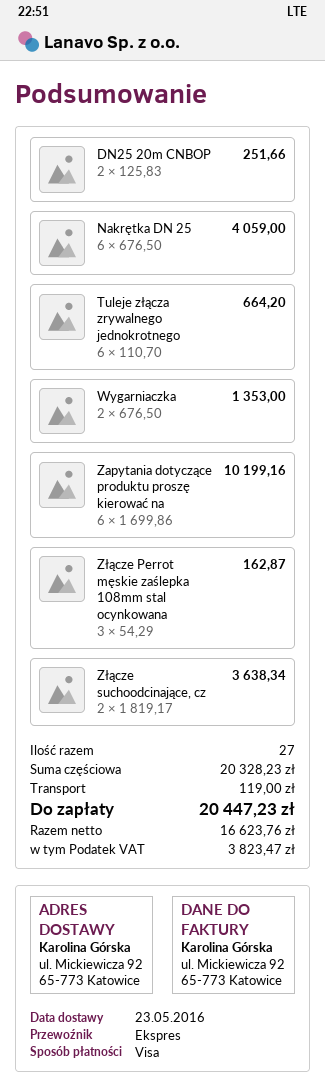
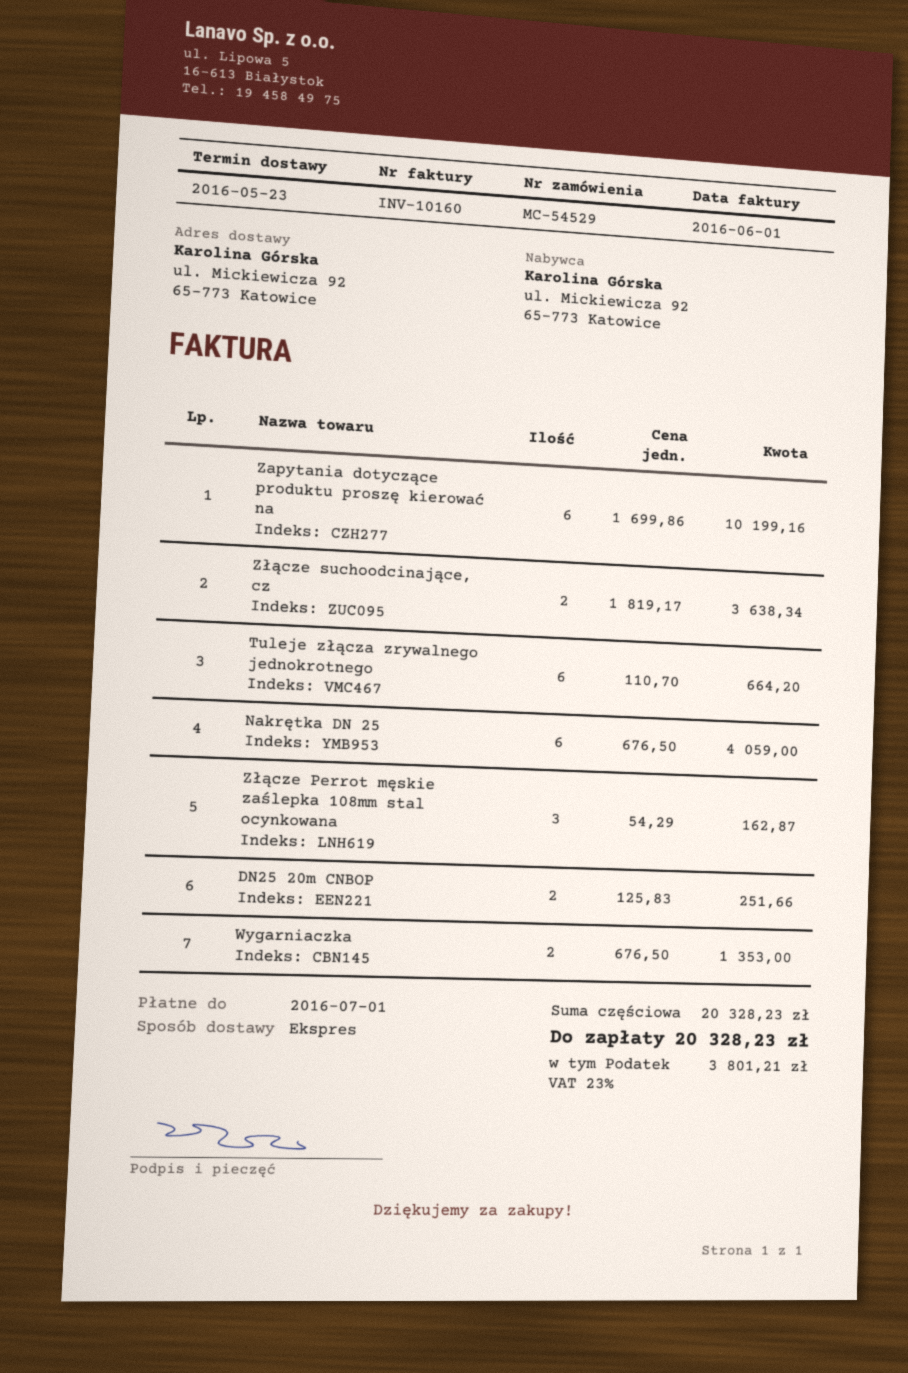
shipping: 119.00 -> none
tax: 3823.47 -> 3801.21
total: 20447.23 -> 20328.23

